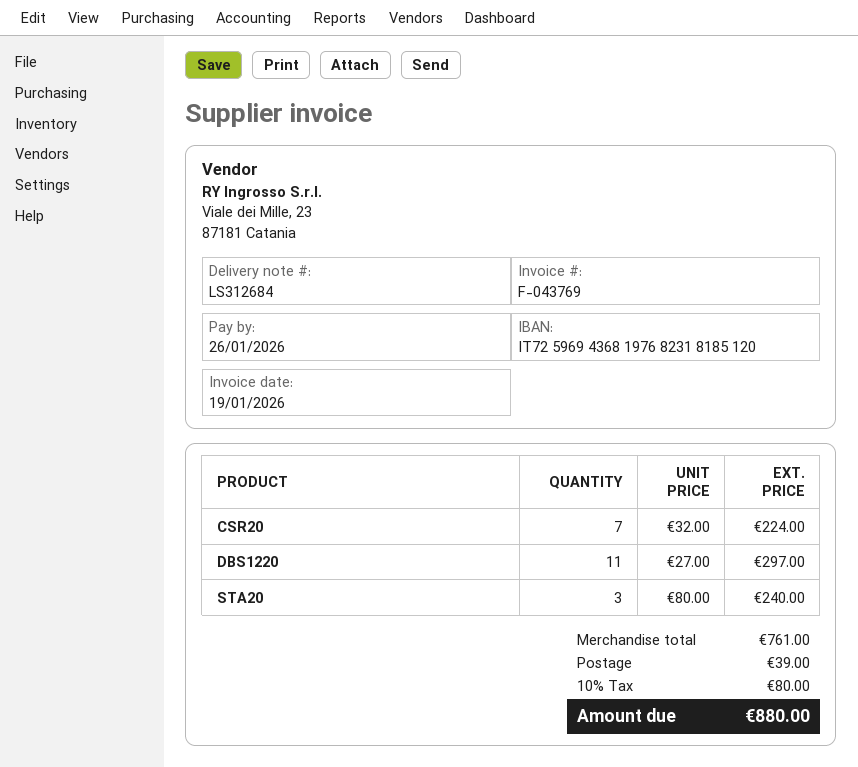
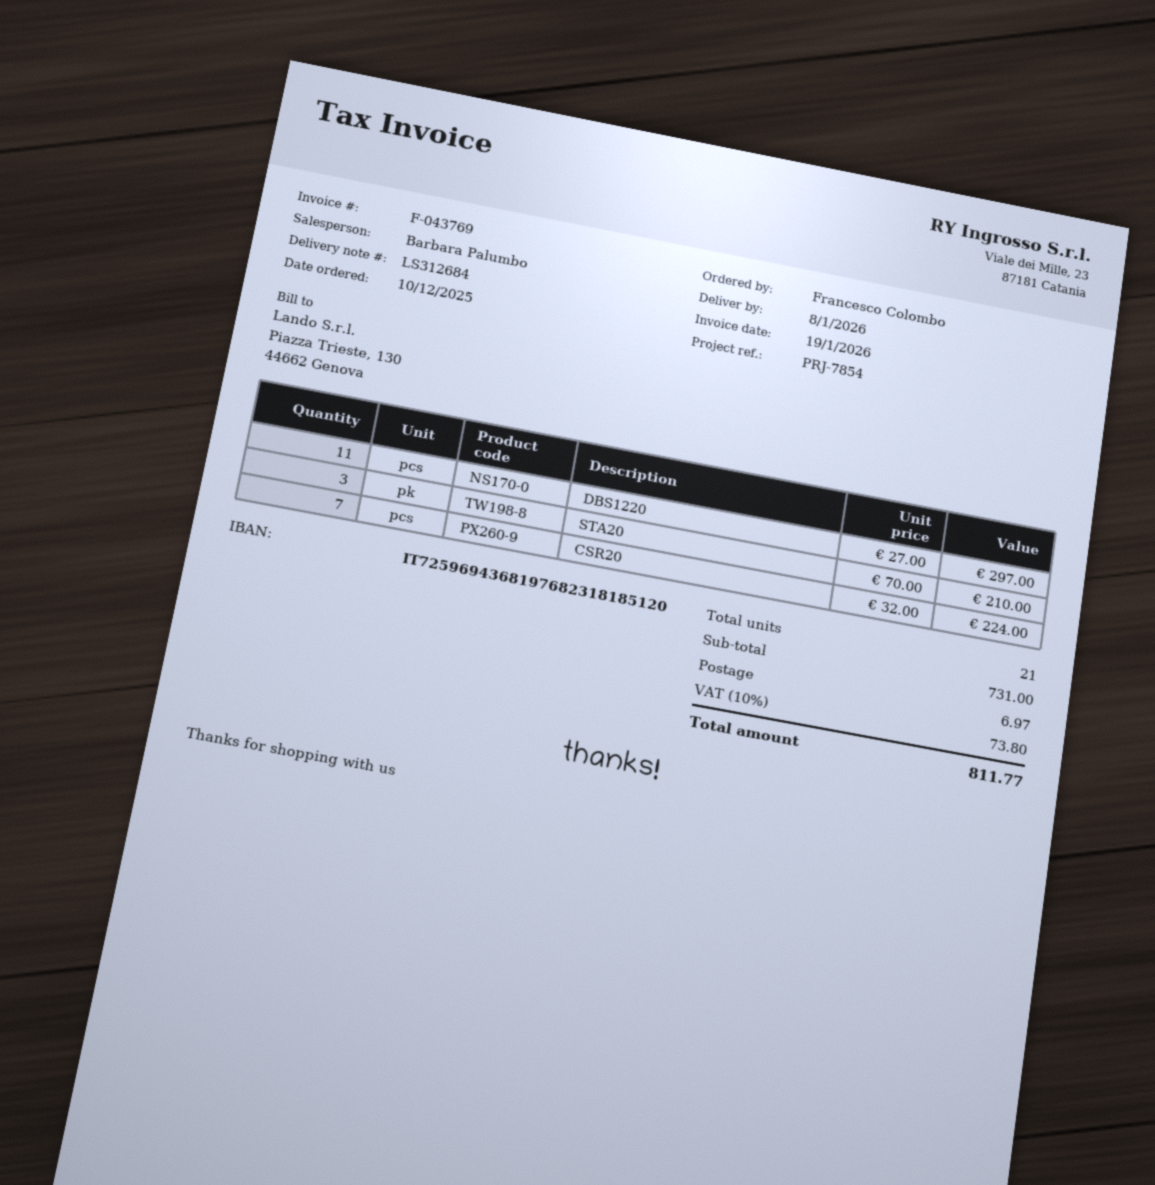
STA20: 3 x 80.00 = 240.00 -> 3 x 70.00 = 210.00
subtotal: 761.00 -> 731.00
shipping: 39.00 -> 6.97
tax: 10% = 80.00 -> 10% = 73.80
total: 880.00 -> 811.77

